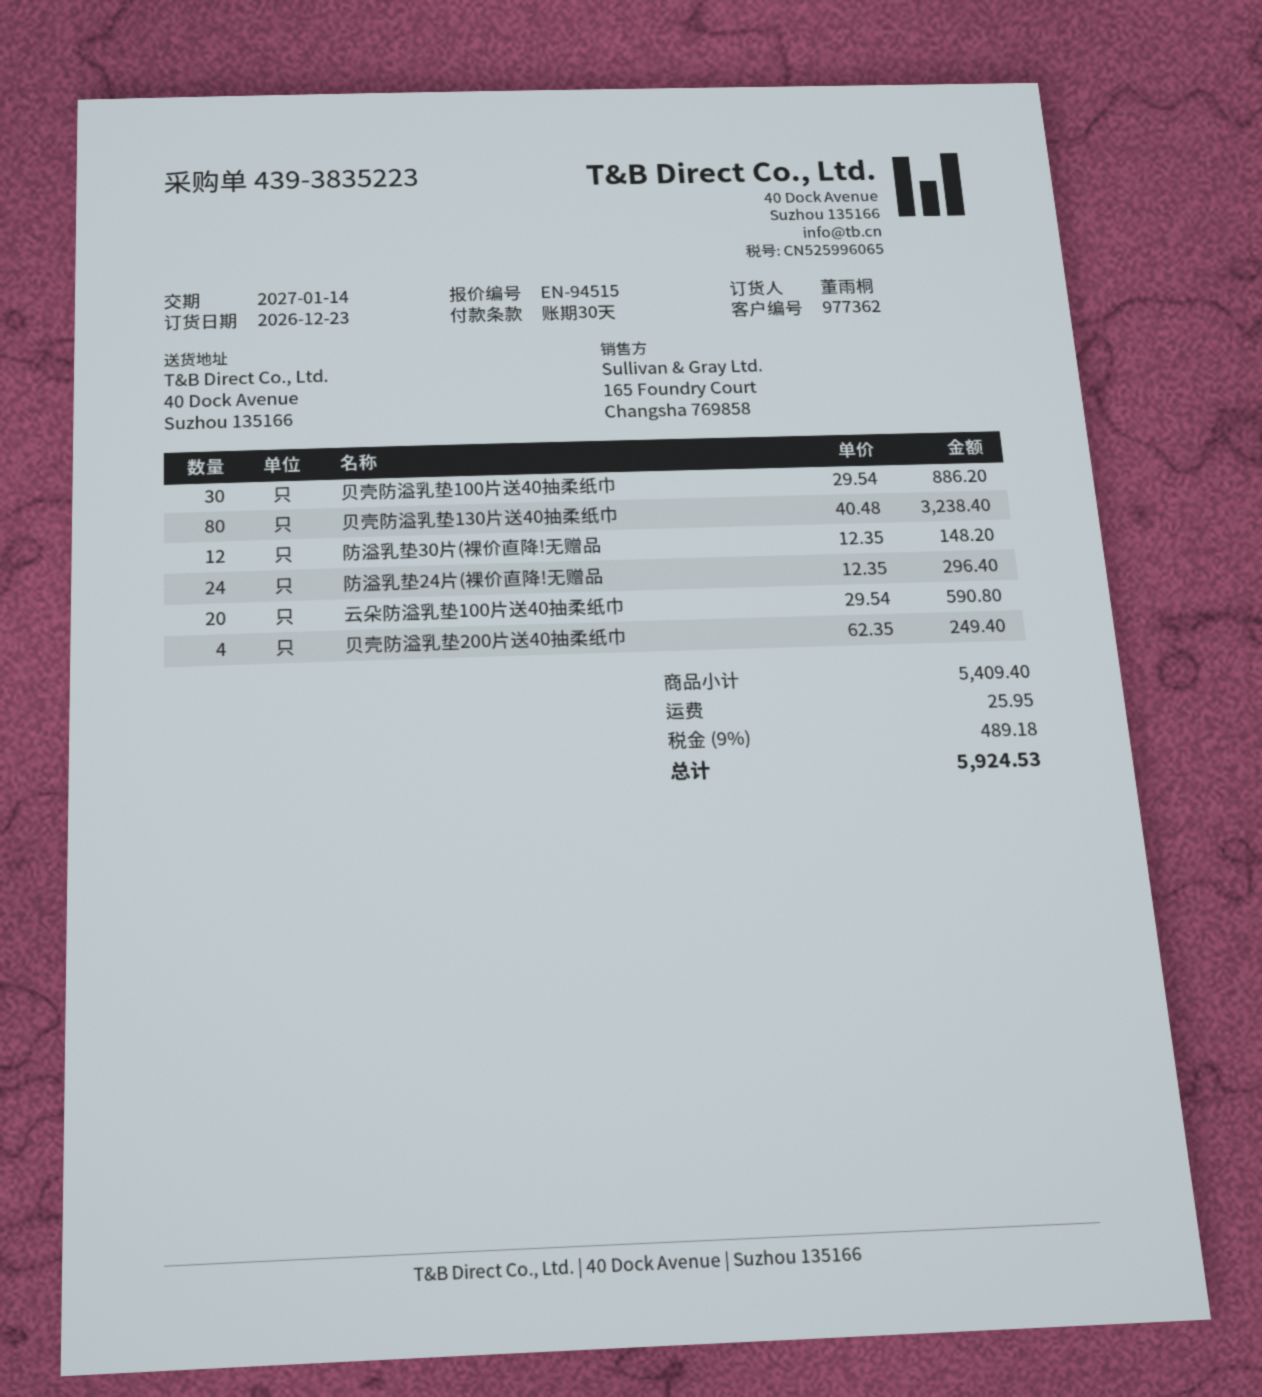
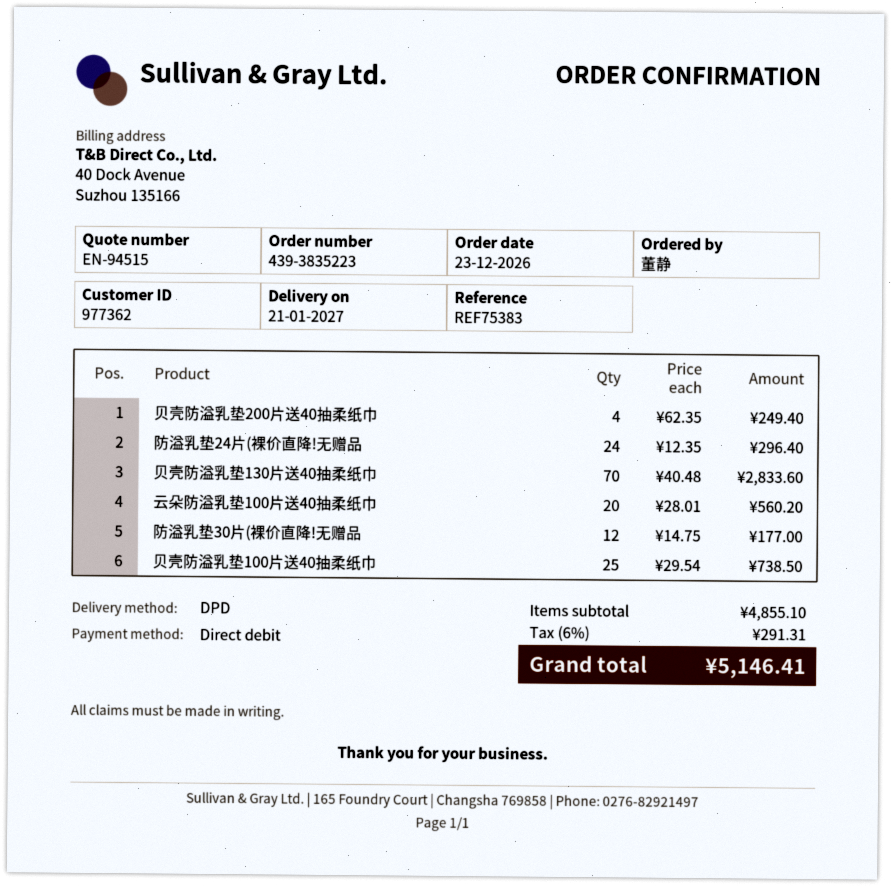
delivery date: 2027-01-14 -> 2027-01-21
ordered by: 董雨桐 -> 董静
贝壳防溢乳垫100片送40抽柔纸巾: 30 x 29.54 = 886.20 -> 25 x 29.54 = 738.50
贝壳防溢乳垫130片送40抽柔纸巾: 80 x 40.48 = 3238.40 -> 70 x 40.48 = 2833.60
防溢乳垫30片(裸价直降!无赠品: 12 x 12.35 = 148.20 -> 12 x 14.75 = 177.00
云朵防溢乳垫100片送40抽柔纸巾: 20 x 29.54 = 590.80 -> 20 x 28.01 = 560.20
subtotal: 5409.40 -> 4855.10
shipping: 25.95 -> none
tax: 9% = 489.18 -> 6% = 291.31
total: 5924.53 -> 5146.41

